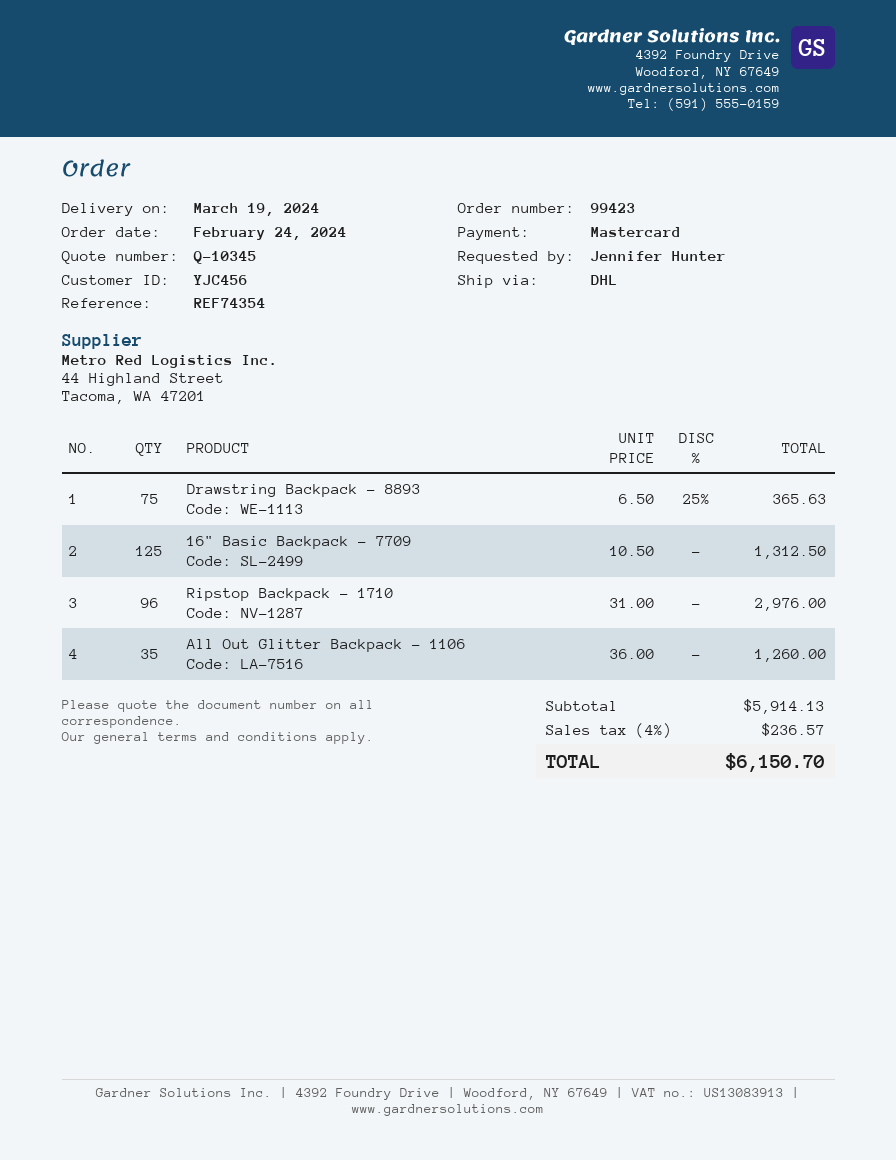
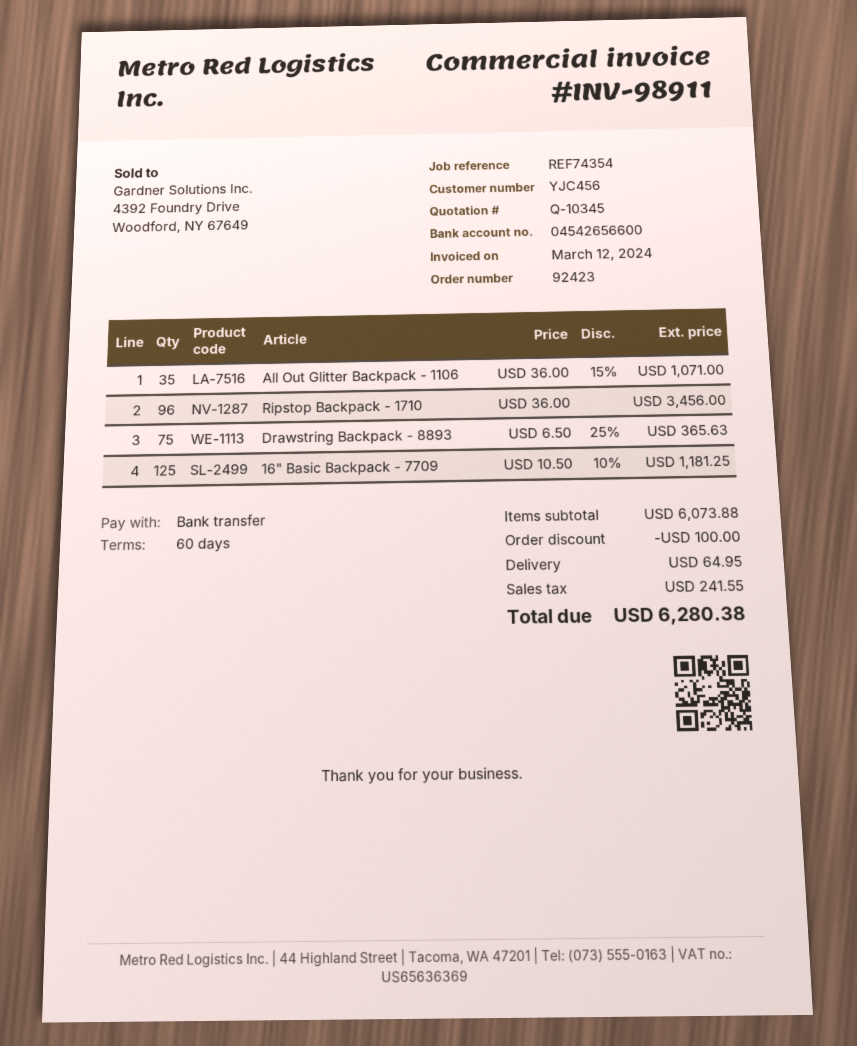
order number: 99423 -> 92423
payment method: Mastercard -> bank transfer
16" Basic Backpack - 7709: 125 x 10.50 = 1312.50 -> 125 x 10.50 - 10% = 1181.25
Ripstop Backpack - 1710: 96 x 31.00 = 2976.00 -> 96 x 36.00 = 3456.00
All Out Glitter Backpack - 1106: 35 x 36.00 = 1260.00 -> 35 x 36.00 - 15% = 1071.00
subtotal: 5914.13 -> 6073.88
discount: none -> 100.00
shipping: none -> 64.95
tax: 236.57 -> 241.55
total: 6150.70 -> 6280.38

